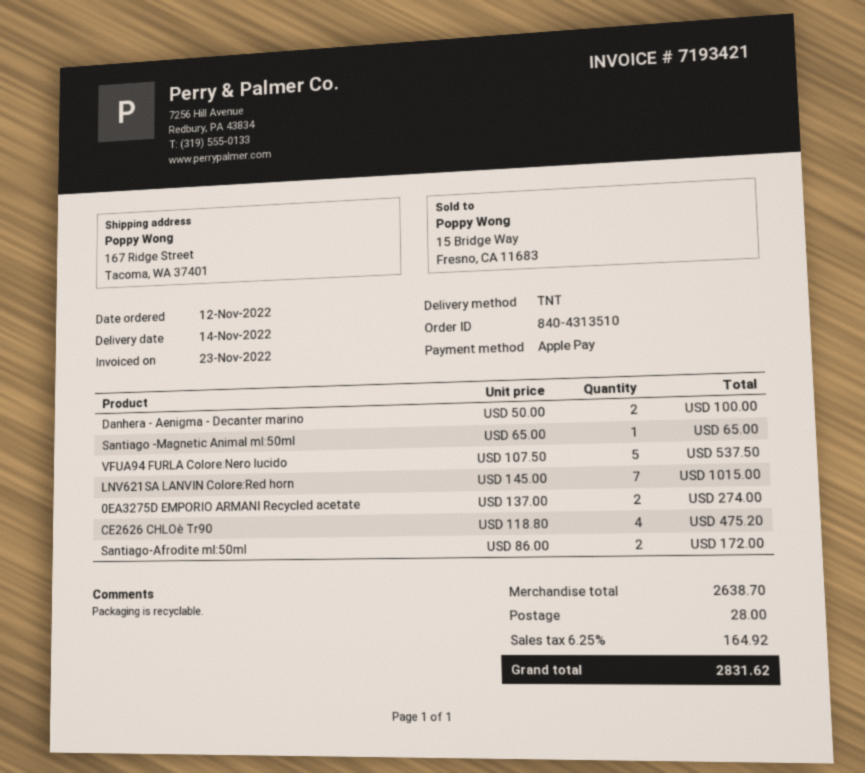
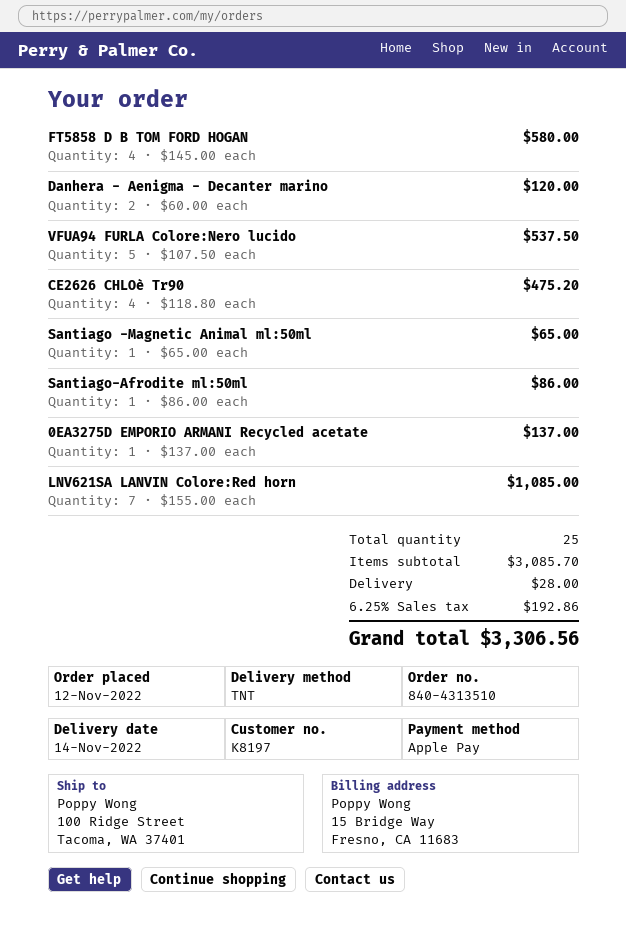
ship to: 167 Ridge Street, Tacoma, WA 37401 -> 100 Ridge Street, Tacoma, WA 37401
Danhera - Aenigma - Decanter marino: 2 x 50.00 = 100.00 -> 2 x 60.00 = 120.00
LNV621SA LANVIN Colore:Red horn: 7 x 145.00 = 1015.00 -> 7 x 155.00 = 1085.00
0EA3275D EMPORIO ARMANI Recycled acetate: 2 x 137.00 = 274.00 -> 1 x 137.00 = 137.00
Santiago-Afrodite ml:50ml: 2 x 86.00 = 172.00 -> 1 x 86.00 = 86.00
FT5858 D B TOM FORD HOGAN: none -> 4 x 145.00 = 580.00
subtotal: 2638.70 -> 3085.70
tax: 6.25% = 164.92 -> 6.25% = 192.86
total: 2831.62 -> 3306.56

